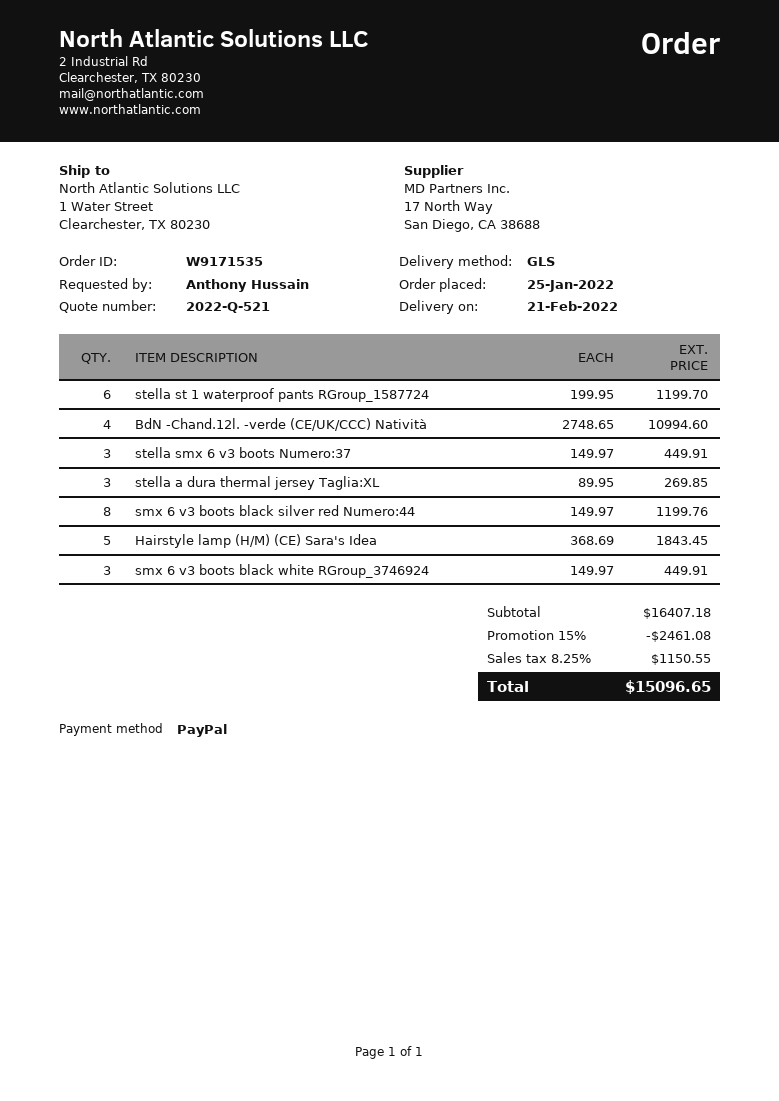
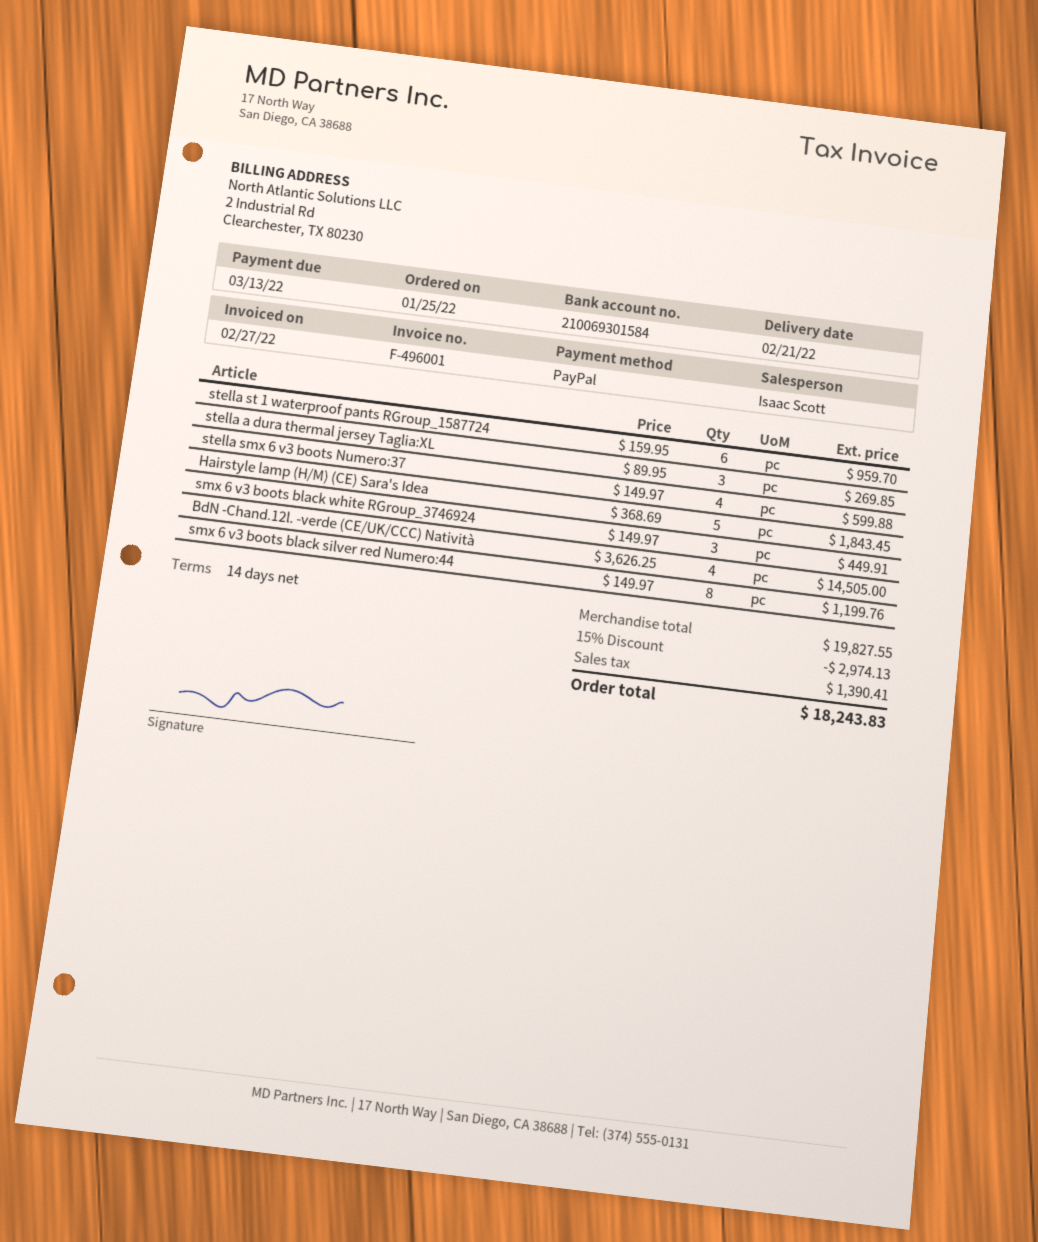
stella st 1 waterproof pants RGroup_1587724: 6 x 199.95 = 1199.70 -> 6 x 159.95 = 959.70
BdN -Chand.12l. -verde (CE/UK/CCC) Natività: 4 x 2748.65 = 10994.60 -> 4 x 3626.25 = 14505.00
stella smx 6 v3 boots Numero:37: 3 x 149.97 = 449.91 -> 4 x 149.97 = 599.88
subtotal: 16407.18 -> 19827.55
discount: 15% = 2461.08 -> 15% = 2974.13
tax: 1150.55 -> 1390.41
total: 15096.65 -> 18243.83

